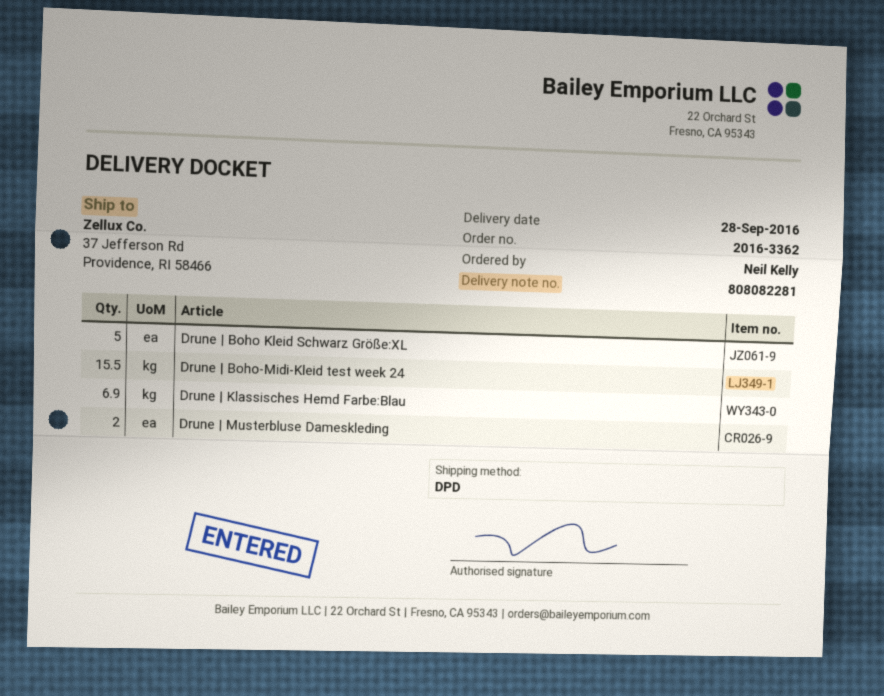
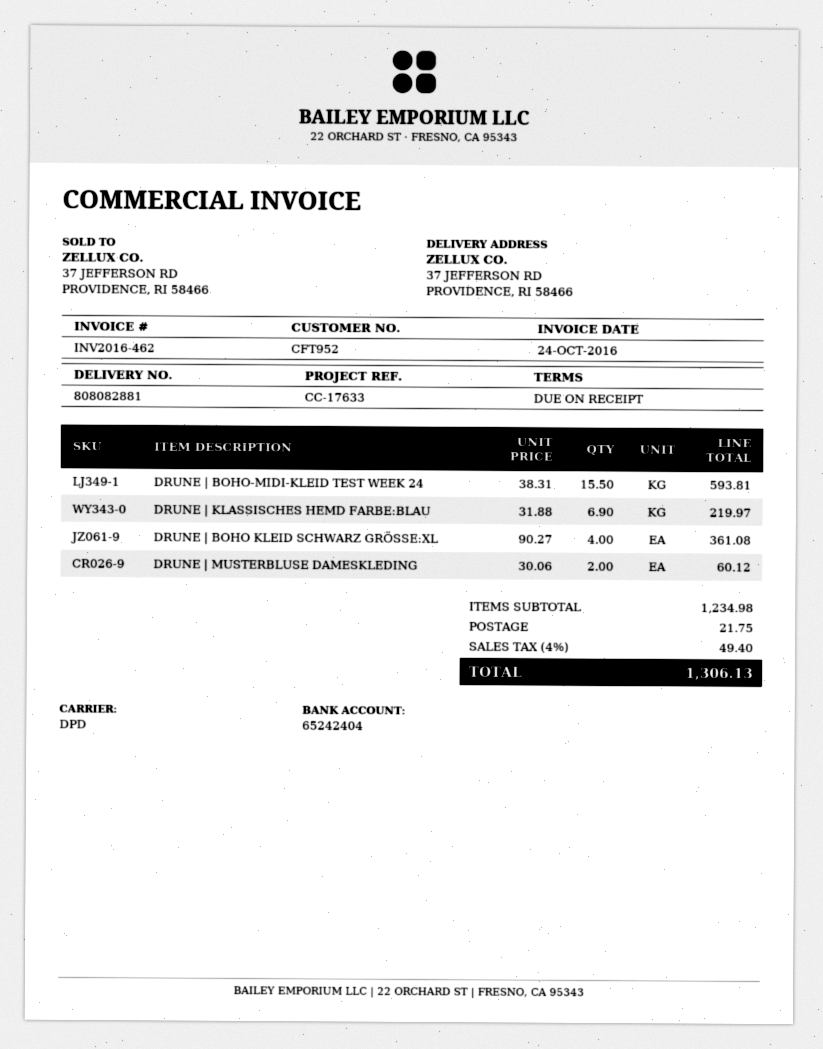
delivery note number: 808082281 -> 808082881
Drune | Boho Kleid Schwarz Größe:XL: 5 -> 4

